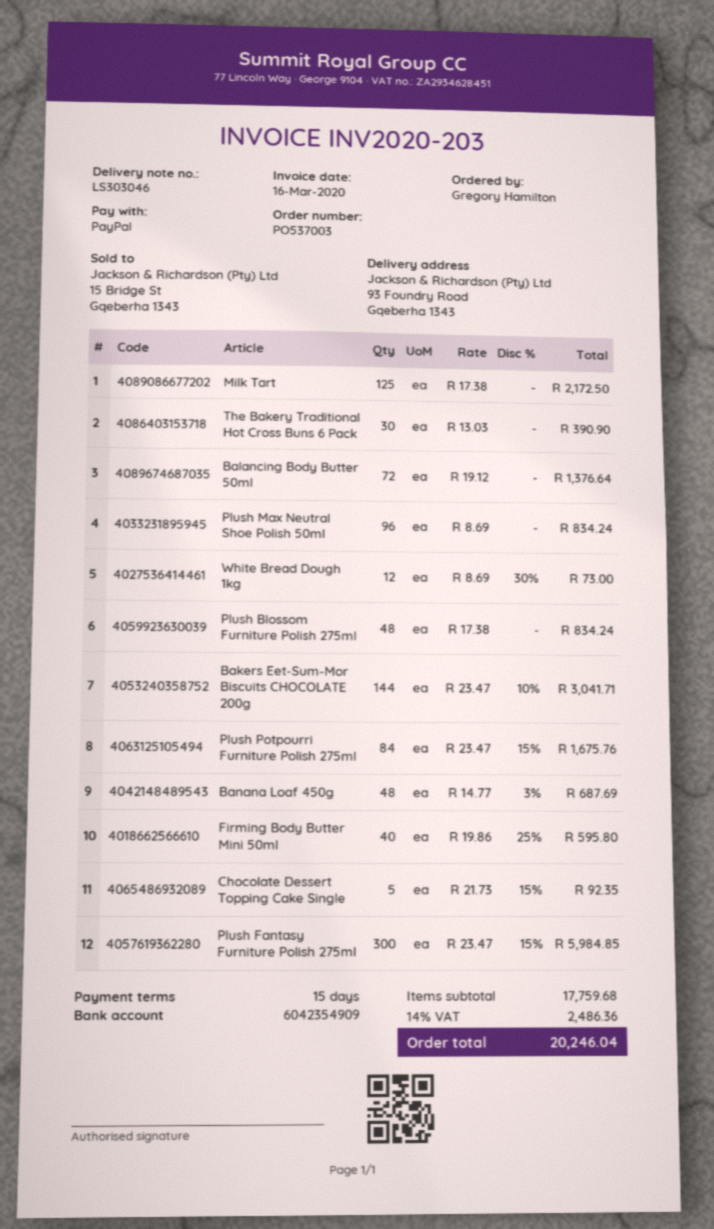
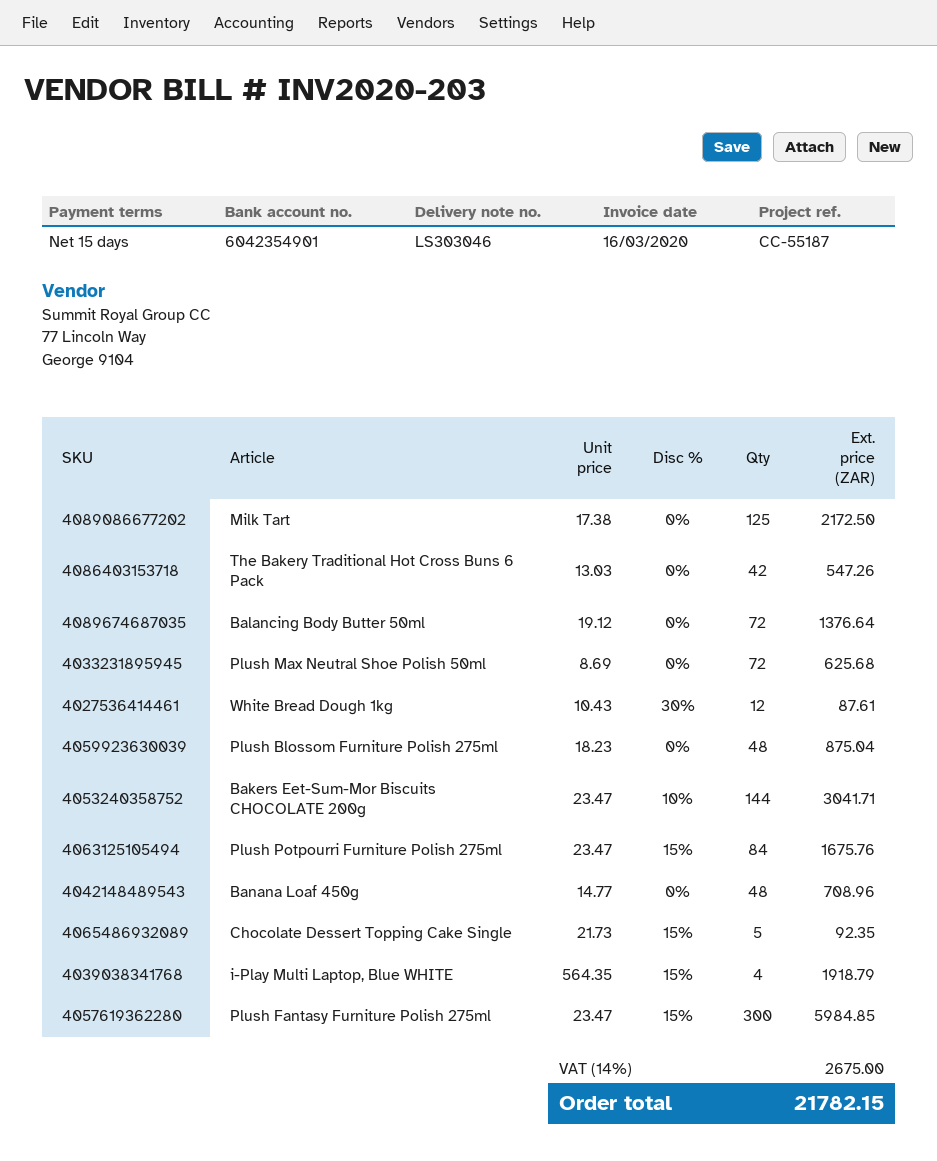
bank account: 6042354909 -> 6042354901
The Bakery Traditional Hot Cross Buns 6 Pack: 30 x 13.03 = 390.90 -> 42 x 13.03 = 547.26
Plush Max Neutral Shoe Polish 50ml: 96 x 8.69 = 834.24 -> 72 x 8.69 = 625.68
White Bread Dough 1kg: 12 x 8.69 - 30% = 73.00 -> 12 x 10.43 - 30% = 87.61
Plush Blossom Furniture Polish 275ml: 48 x 17.38 = 834.24 -> 48 x 18.23 = 875.04
Banana Loaf 450g: 48 x 14.77 - 3% = 687.69 -> 48 x 14.77 = 708.96
Firming Body Butter Mini 50ml: 40 x 19.86 - 25% = 595.80 -> none
i-Play Multi Laptop, Blue WHITE: none -> 4 x 564.35 - 15% = 1918.79
tax: 14% = 2486.36 -> 14% = 2675.00
total: 20246.04 -> 21782.15

